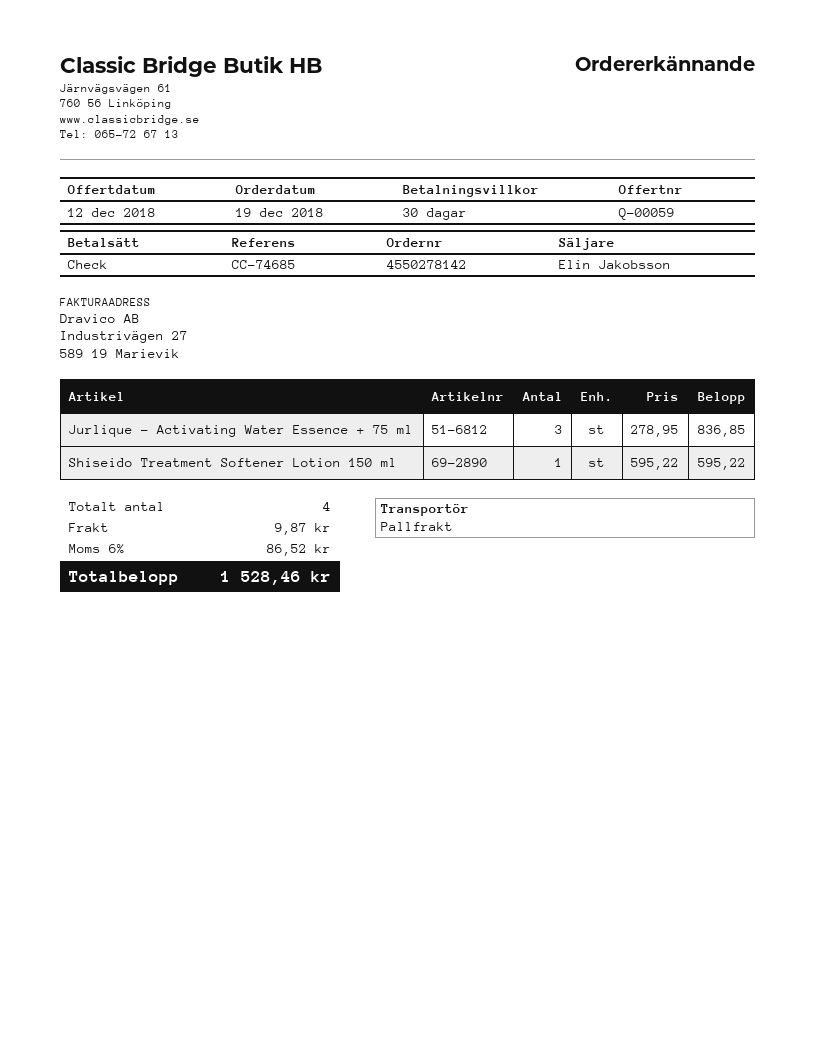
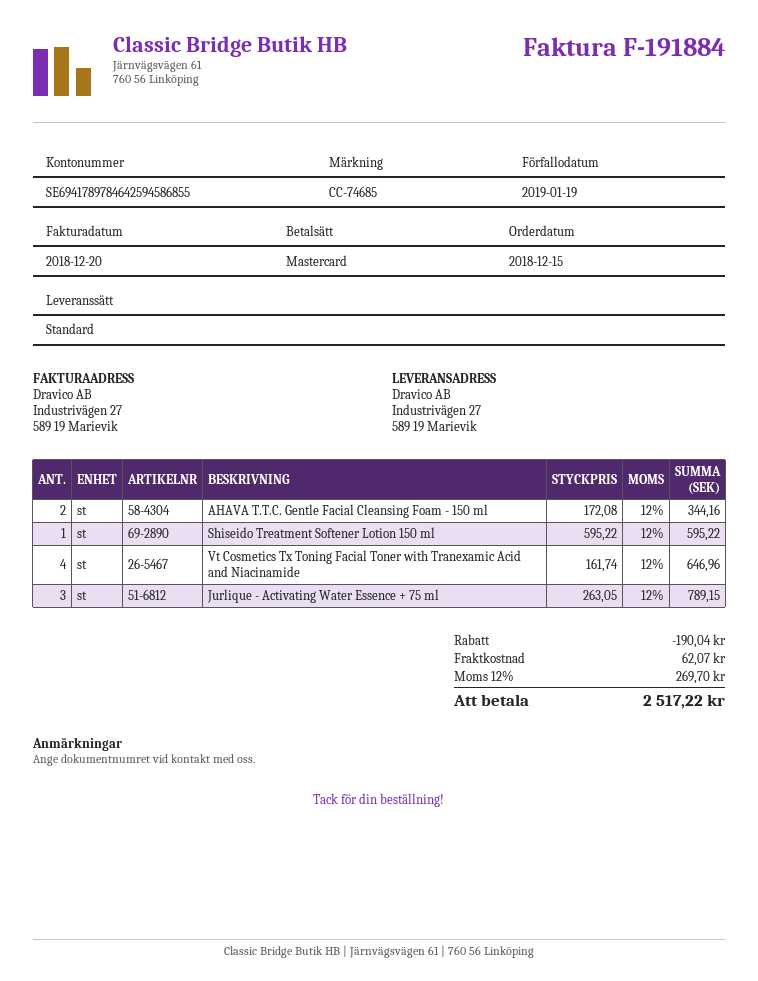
order date: 2018-12-19 -> 2018-12-15
payment method: cheque -> Mastercard
shipping method: pallet freight -> standard
Jurlique - Activating Water Essence + 75 ml: 3 x 278.95 = 836.85 -> 3 x 263.05 = 789.15
AHAVA T.T.C. Gentle Facial Cleansing Foam - 150 ml: none -> 2 x 172.08 = 344.16
Vt Cosmetics Tx Toning Facial Toner with Tranexamic Acid and Niacinamide: none -> 4 x 161.74 = 646.96
discount: none -> 190.04
shipping: 9.87 -> 62.07
tax: 6% = 86.52 -> 12% = 269.70
total: 1528.46 -> 2517.22

